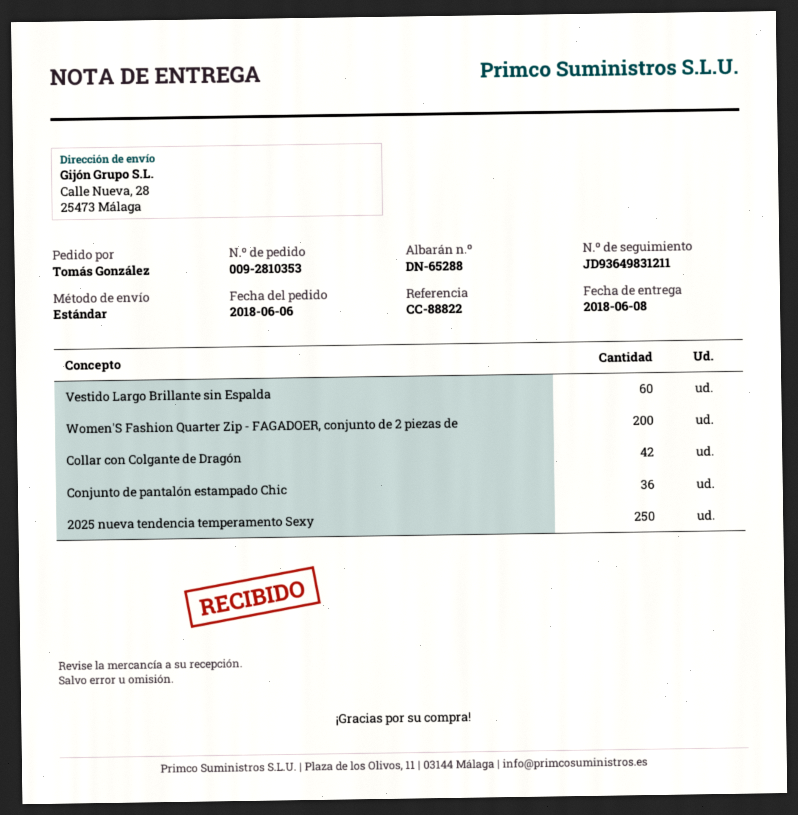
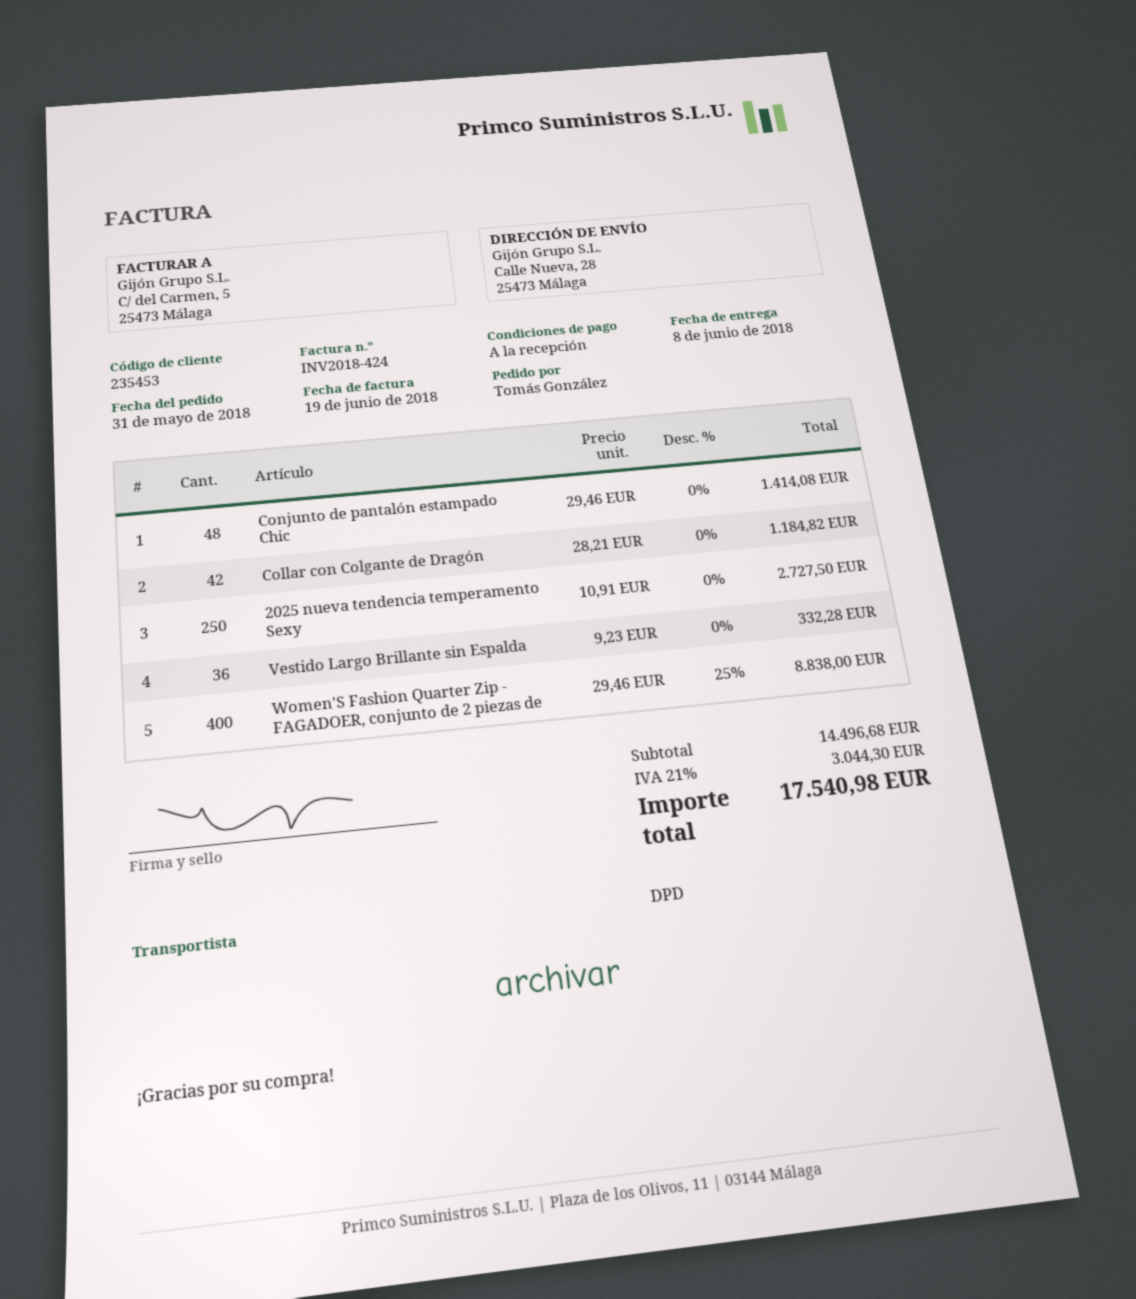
order date: 2018-06-06 -> 2018-05-31
shipping method: standard -> DPD
Vestido Largo Brillante sin Espalda: 60 -> 36
Women'S Fashion Quarter Zip - FAGADOER, conjunto de 2 piezas de: 200 -> 400
Conjunto de pantalón estampado Chic: 36 -> 48

